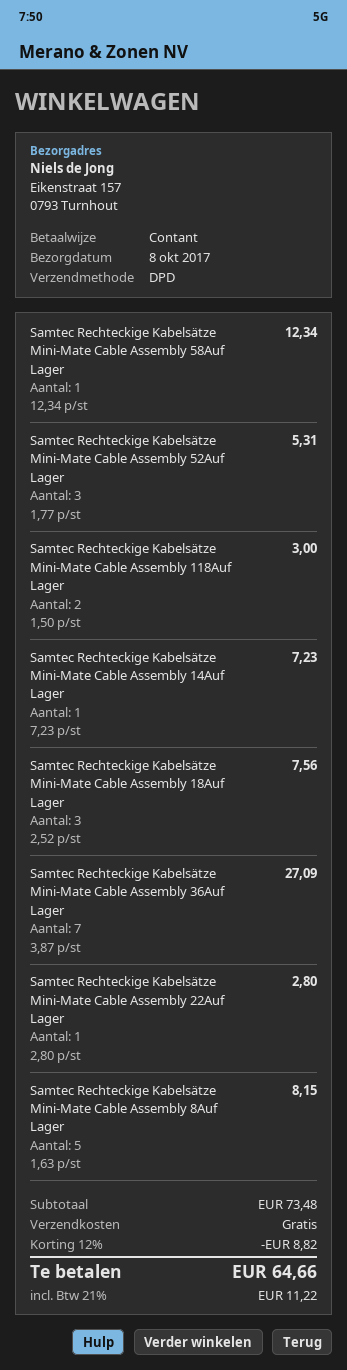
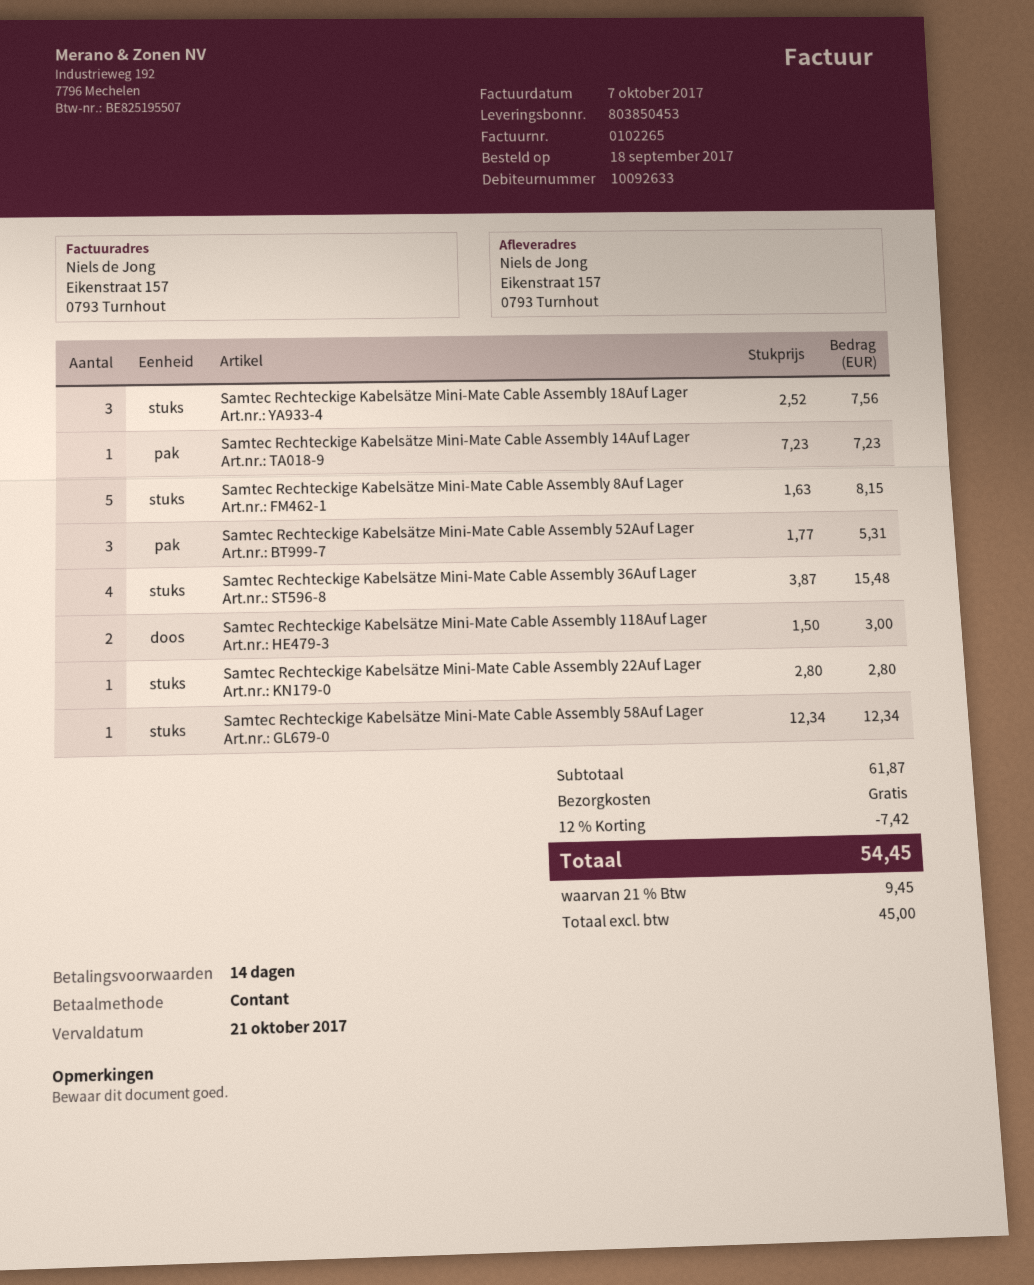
Samtec Rechteckige Kabelsätze Mini-Mate Cable Assembly 36Auf Lager: 7 x 3.87 = 27.09 -> 4 x 3.87 = 15.48
subtotal: 73.48 -> 61.87
discount: 12% = 8.82 -> 12% = 7.42
tax: 21% = 11.22 -> 21% = 9.45
total: 64.66 -> 54.45

